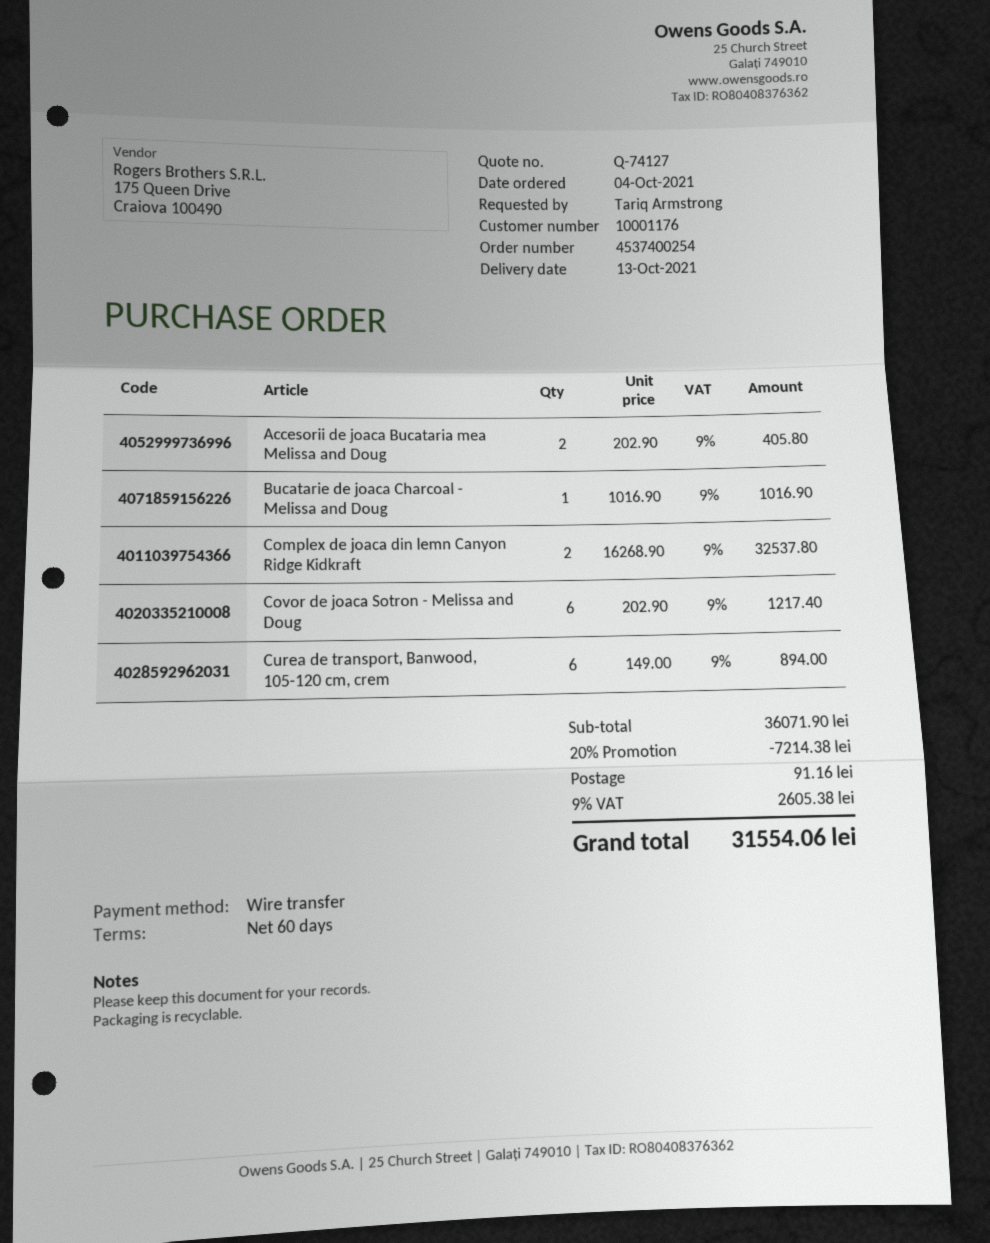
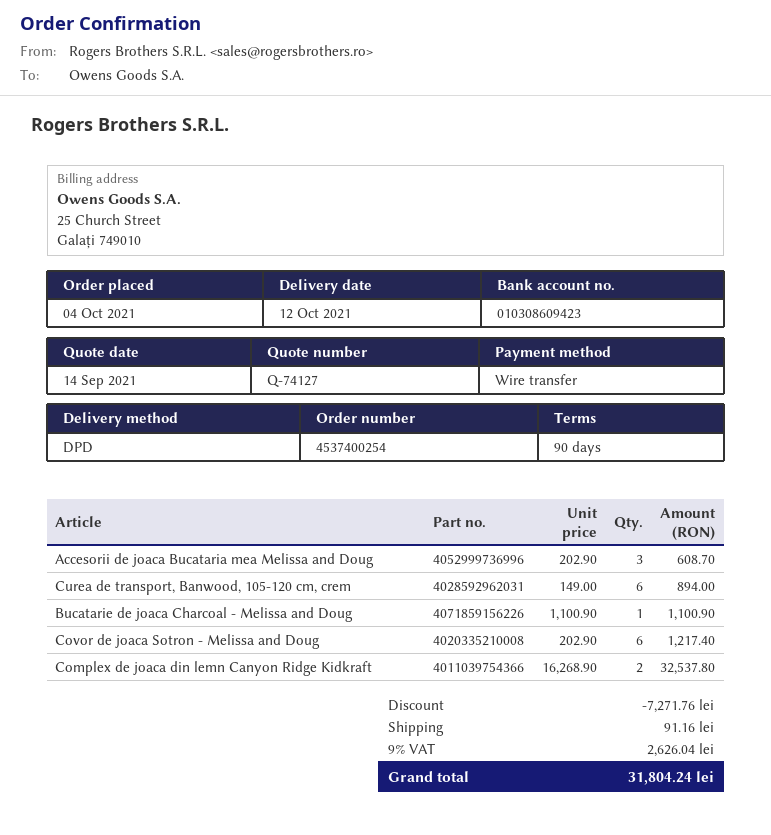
delivery date: 2021-10-13 -> 2021-10-12
payment terms: 60 days -> 90 days
Accesorii de joaca Bucataria mea Melissa and Doug: 2 x 202.90 = 405.80 -> 3 x 202.90 = 608.70
Bucatarie de joaca Charcoal - Melissa and Doug: 1 x 1016.90 = 1016.90 -> 1 x 1100.90 = 1100.90
discount: 7214.38 -> 7271.76
tax: 9% = 2605.38 -> 9% = 2626.04
total: 31554.06 -> 31804.24

